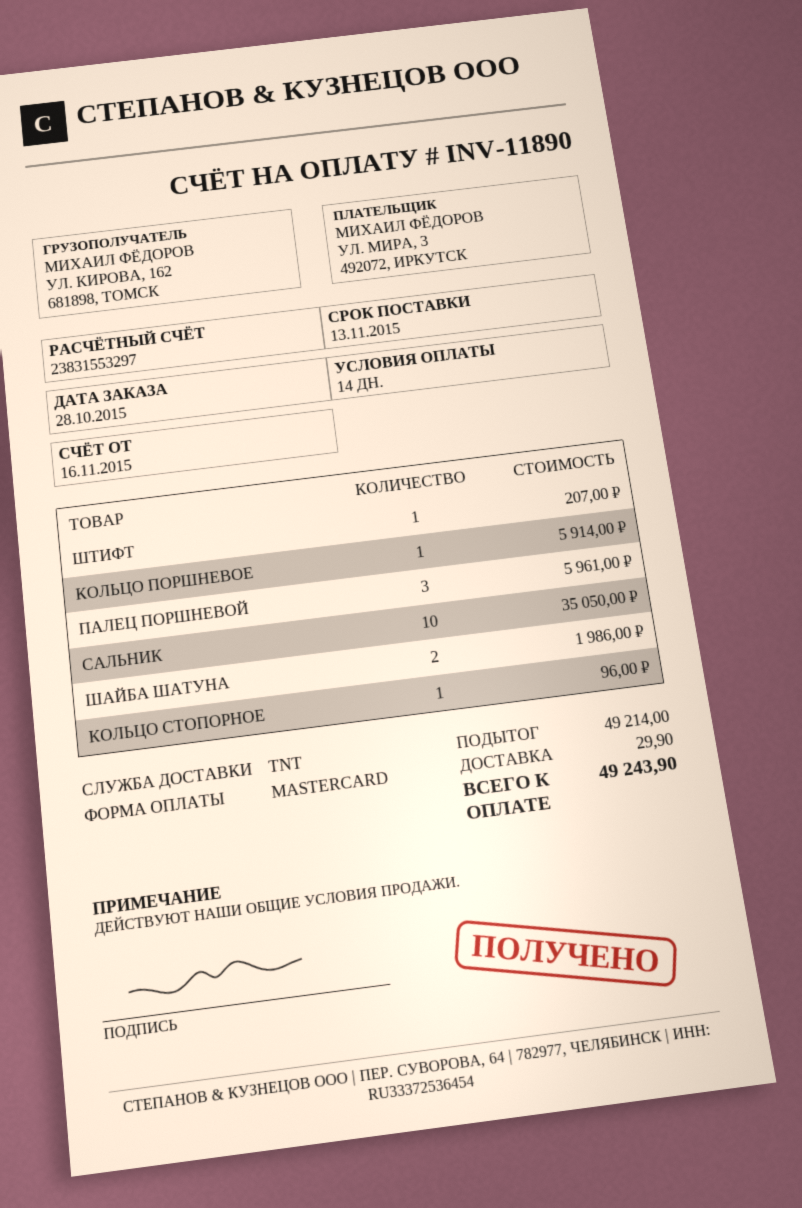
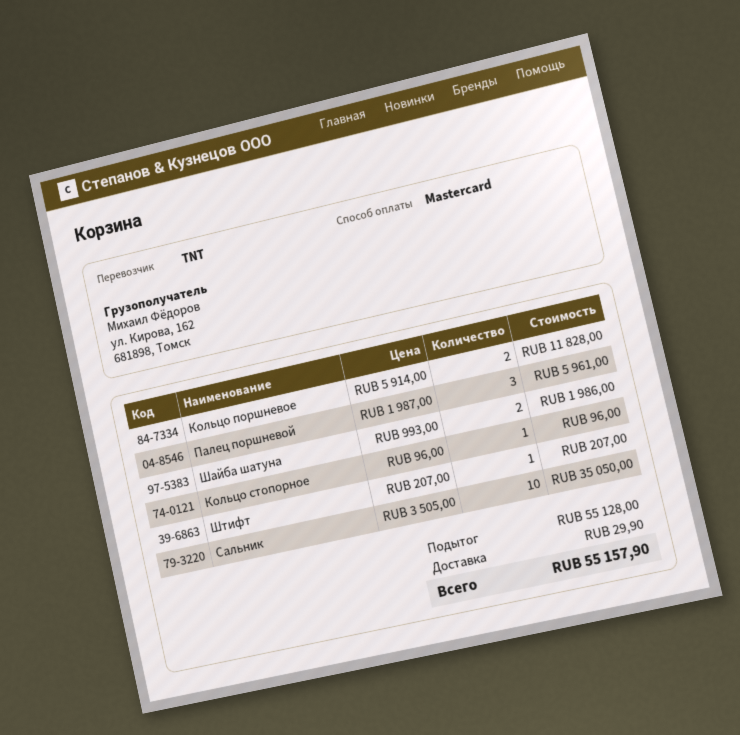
КОЛЬЦО ПОРШНЕВОЕ: 1 for 5914.00 -> 2 for 11828.00
subtotal: 49214.00 -> 55128.00
total: 49243.90 -> 55157.90

